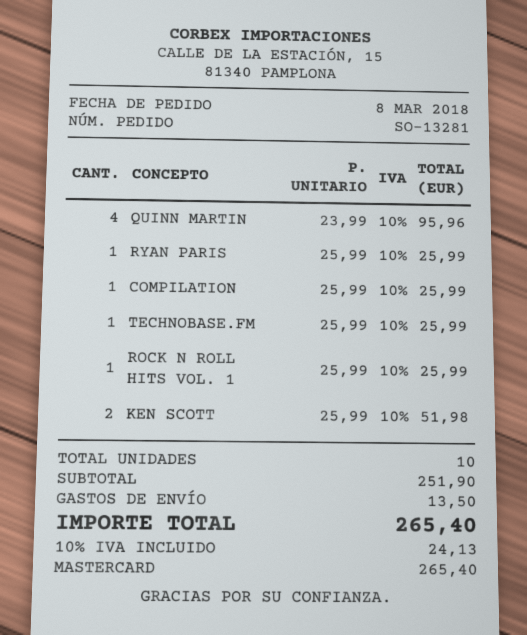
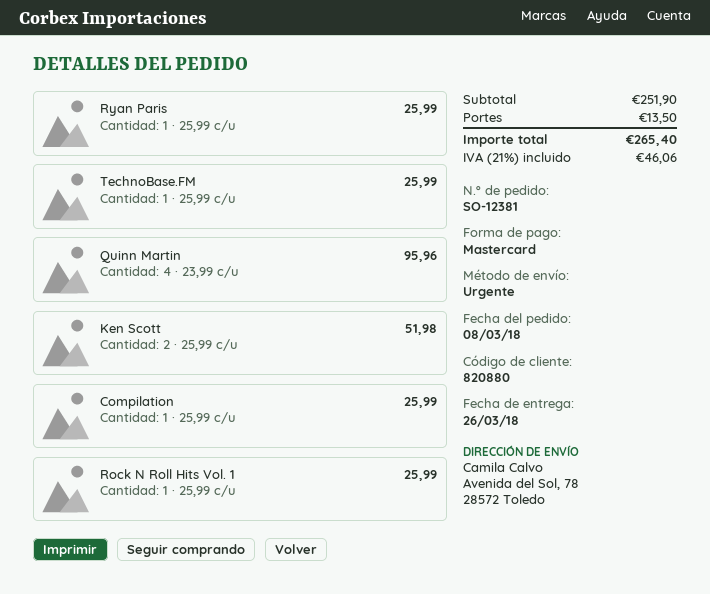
order number: SO-13281 -> SO-12381
tax: 10% = 24.13 -> 21% = 46.06

